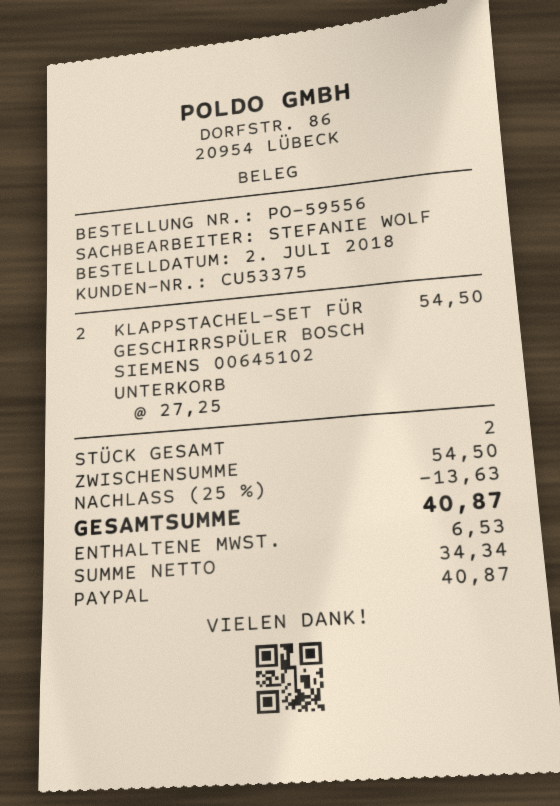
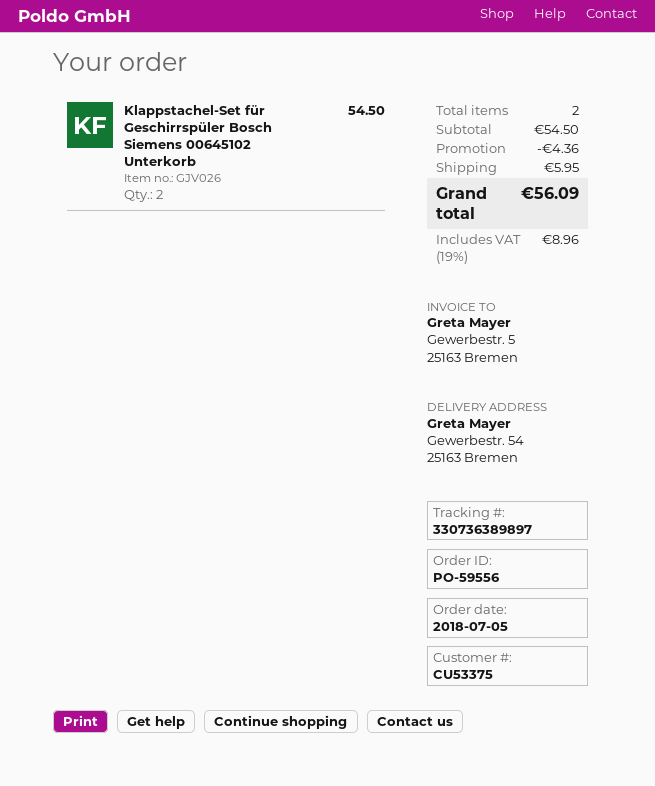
order date: 2018-07-02 -> 2018-07-05
discount: 13.63 -> 4.36
shipping: none -> 5.95
tax: 6.53 -> 8.96
total: 40.87 -> 56.09

